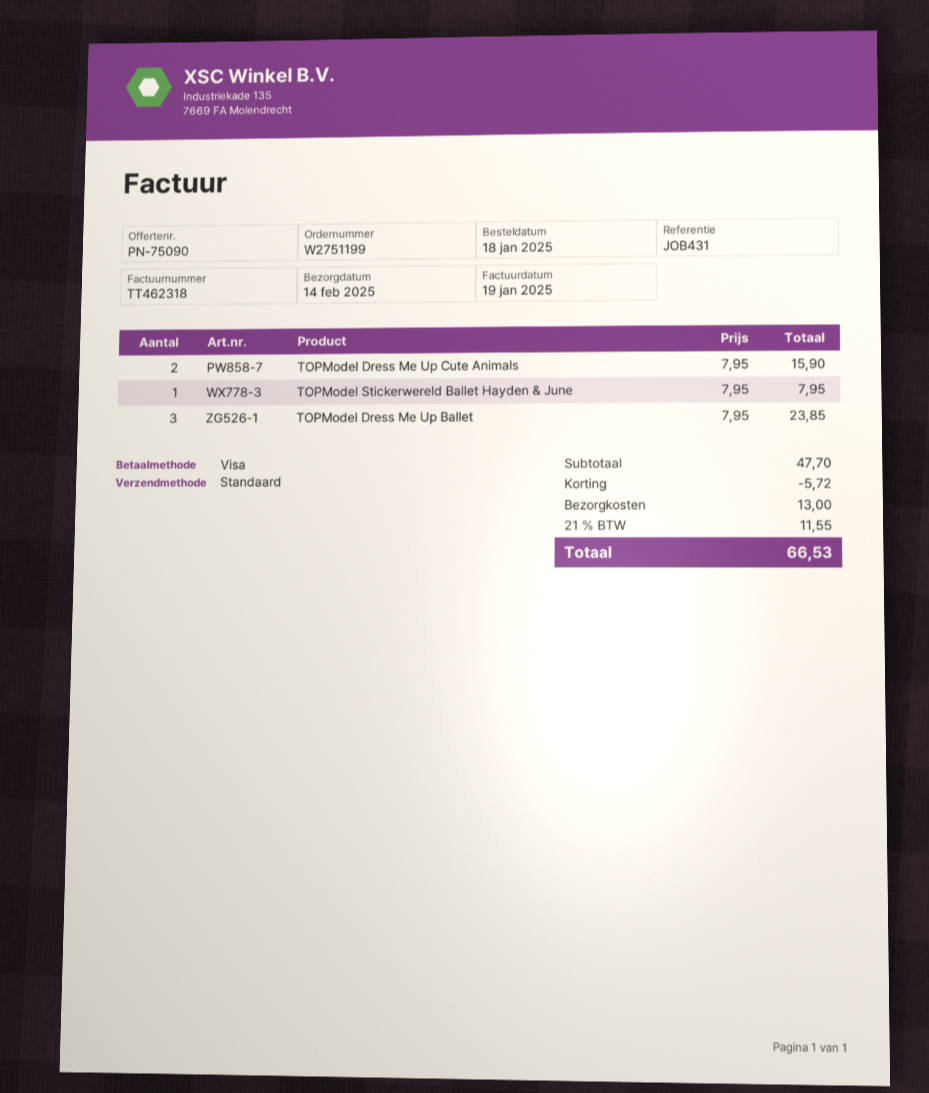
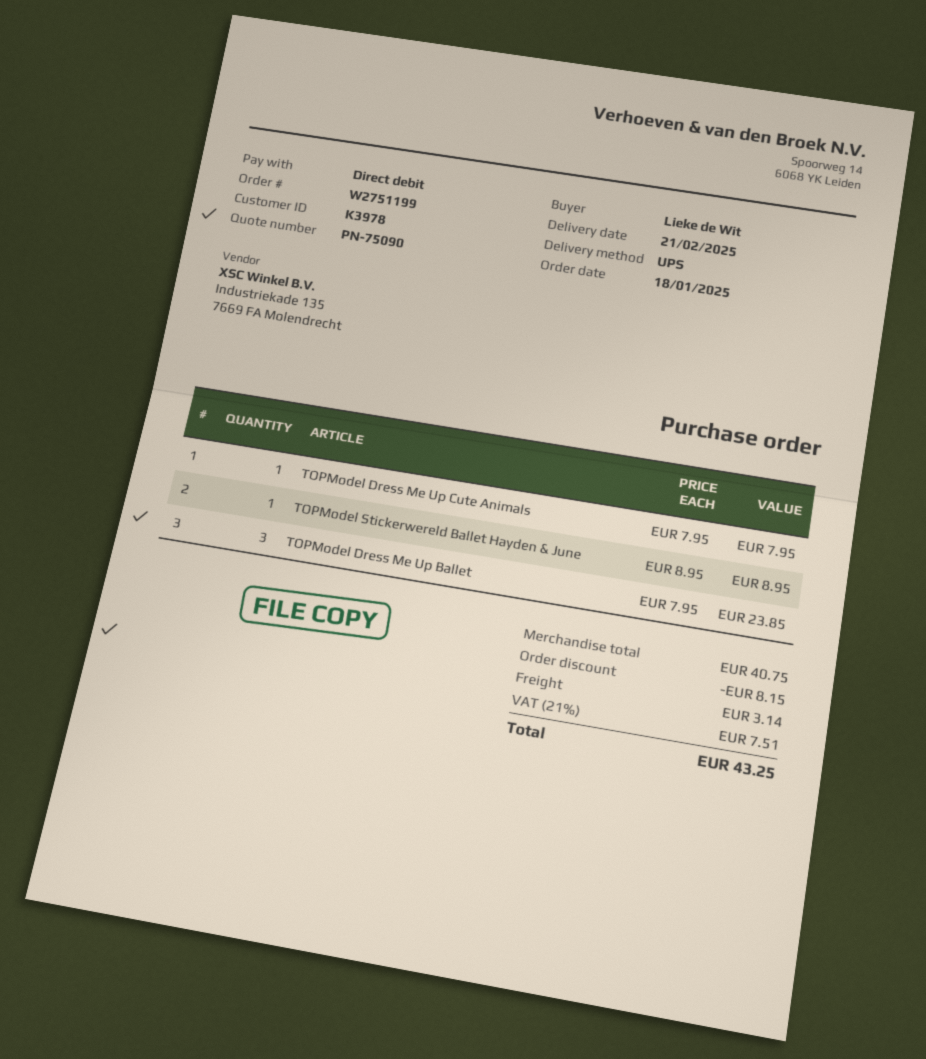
delivery date: 2025-02-14 -> 2025-02-21
payment method: Visa -> direct debit
shipping method: standard -> UPS
TOPModel Dress Me Up Cute Animals: 2 x 7.95 = 15.90 -> 1 x 7.95 = 7.95
TOPModel Stickerwereld Ballet Hayden & June: 1 x 7.95 = 7.95 -> 1 x 8.95 = 8.95
subtotal: 47.70 -> 40.75
discount: 5.72 -> 8.15
shipping: 13.00 -> 3.14
tax: 21% = 11.55 -> 21% = 7.51
total: 66.53 -> 43.25

